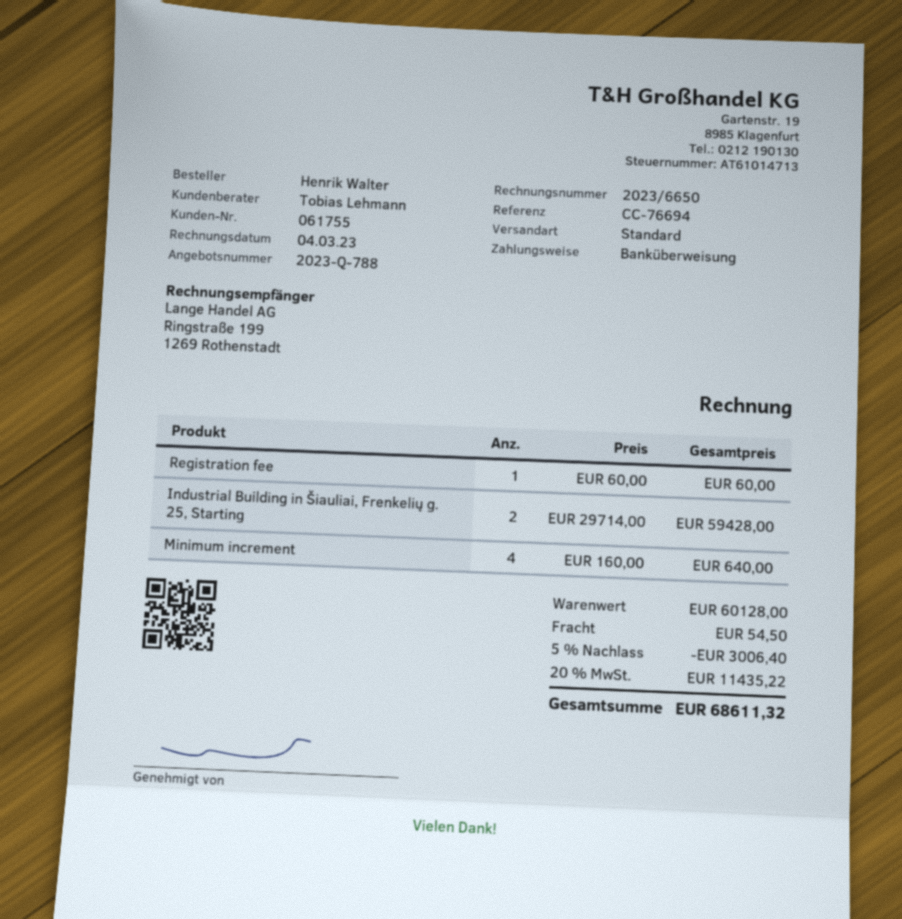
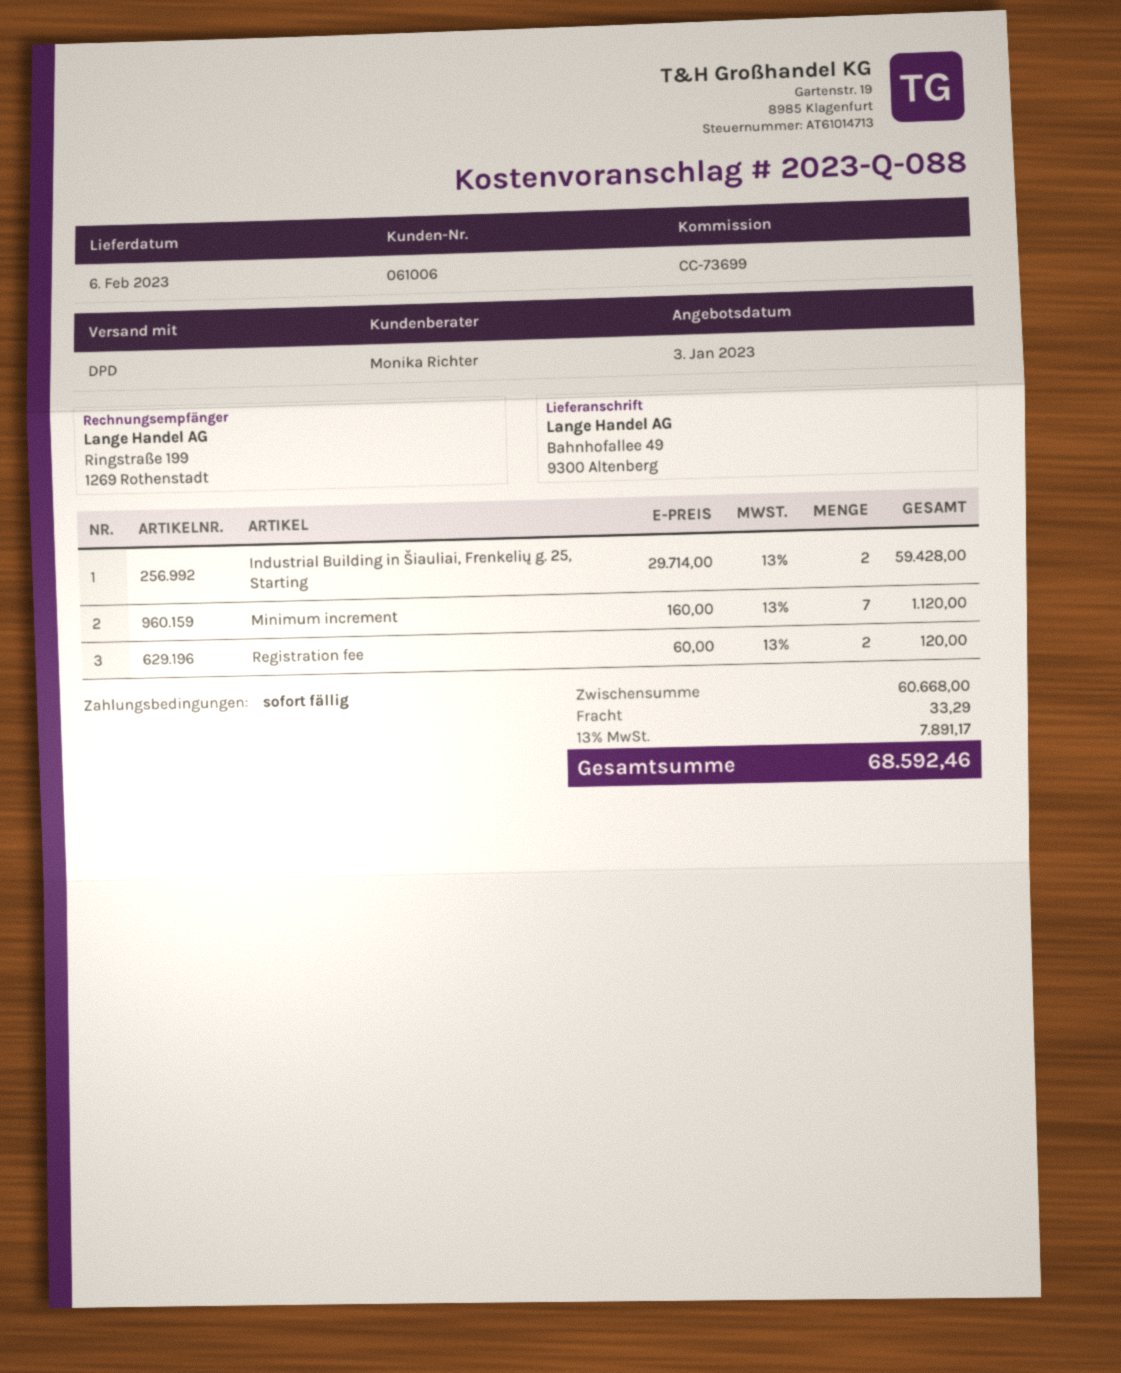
quote number: 2023-Q-788 -> 2023-Q-088
customer number: 061755 -> 061006
reference: CC-76694 -> CC-73699
sales rep: Tobias Lehmann -> Monika Richter
shipping method: standard -> DPD
Registration fee: 1 x 60.00 = 60.00 -> 2 x 60.00 = 120.00
Minimum increment: 4 x 160.00 = 640.00 -> 7 x 160.00 = 1120.00
subtotal: 60128.00 -> 60668.00
discount: 5% = 3006.40 -> none
shipping: 54.50 -> 33.29
tax: 20% = 11435.22 -> 13% = 7891.17
total: 68611.32 -> 68592.46

